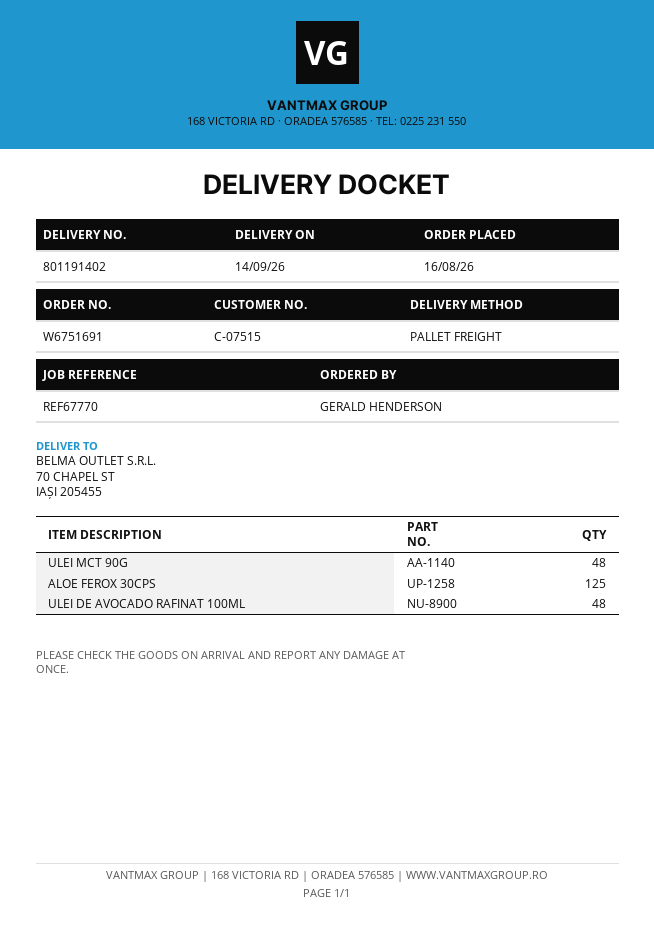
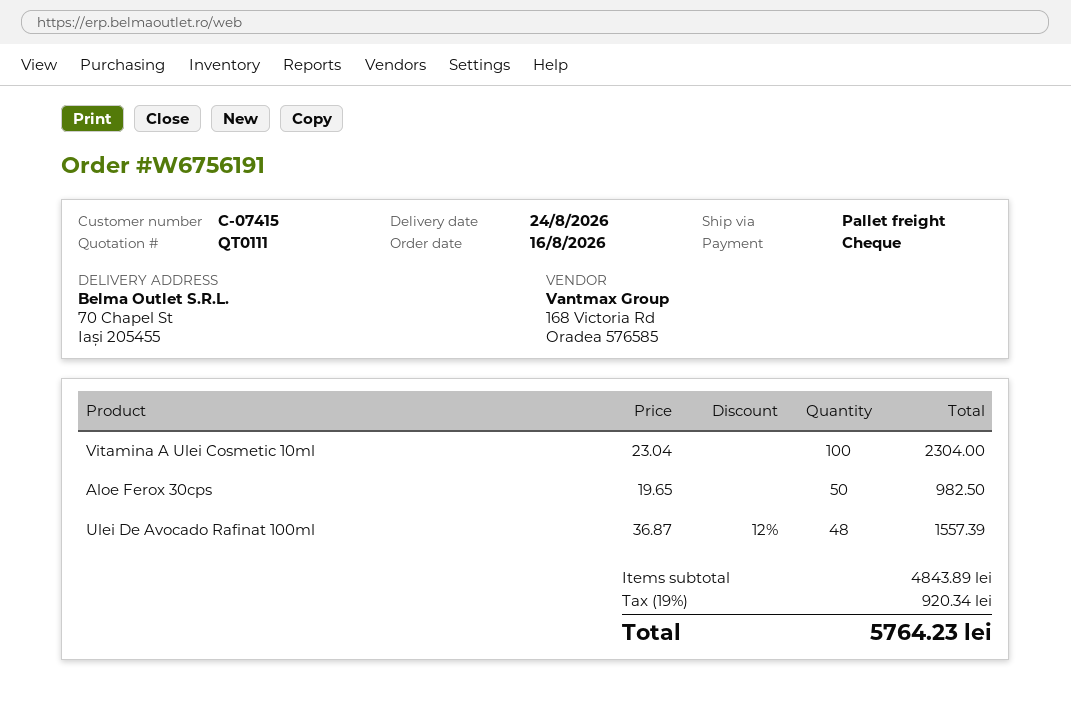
order number: W6751691 -> W6756191
delivery date: 2026-09-14 -> 2026-08-24
customer number: C-07515 -> C-07415
ULEI MCT 90G: 48 -> none
ALOE FEROX 30CPS: 125 -> 50
Vitamina A Ulei Cosmetic 10ml: none -> 100

